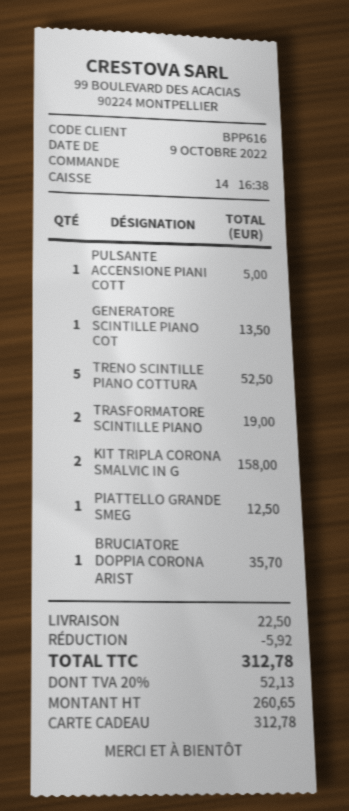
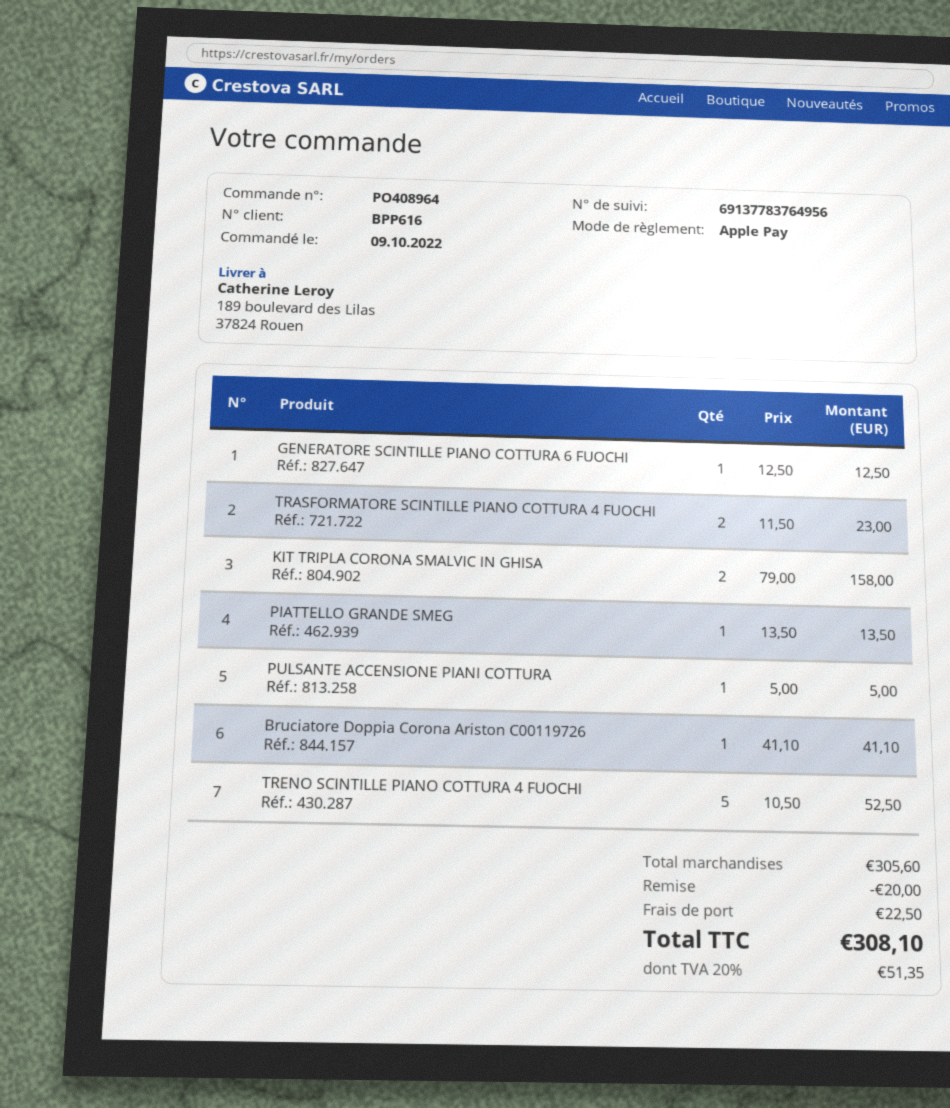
payment method: gift card -> Apple Pay
GENERATORE SCINTILLE PIANO COT: 1 for 13.50 -> 1 for 12.50
TRASFORMATORE SCINTILLE PIANO: 2 for 19.00 -> 2 for 23.00
PIATTELLO GRANDE SMEG: 1 for 12.50 -> 1 for 13.50
BRUCIATORE DOPPIA CORONA ARIST: 1 for 35.70 -> 1 for 41.10
discount: 5.92 -> 20.00
tax: 20% = 52.13 -> 20% = 51.35
total: 312.78 -> 308.10

